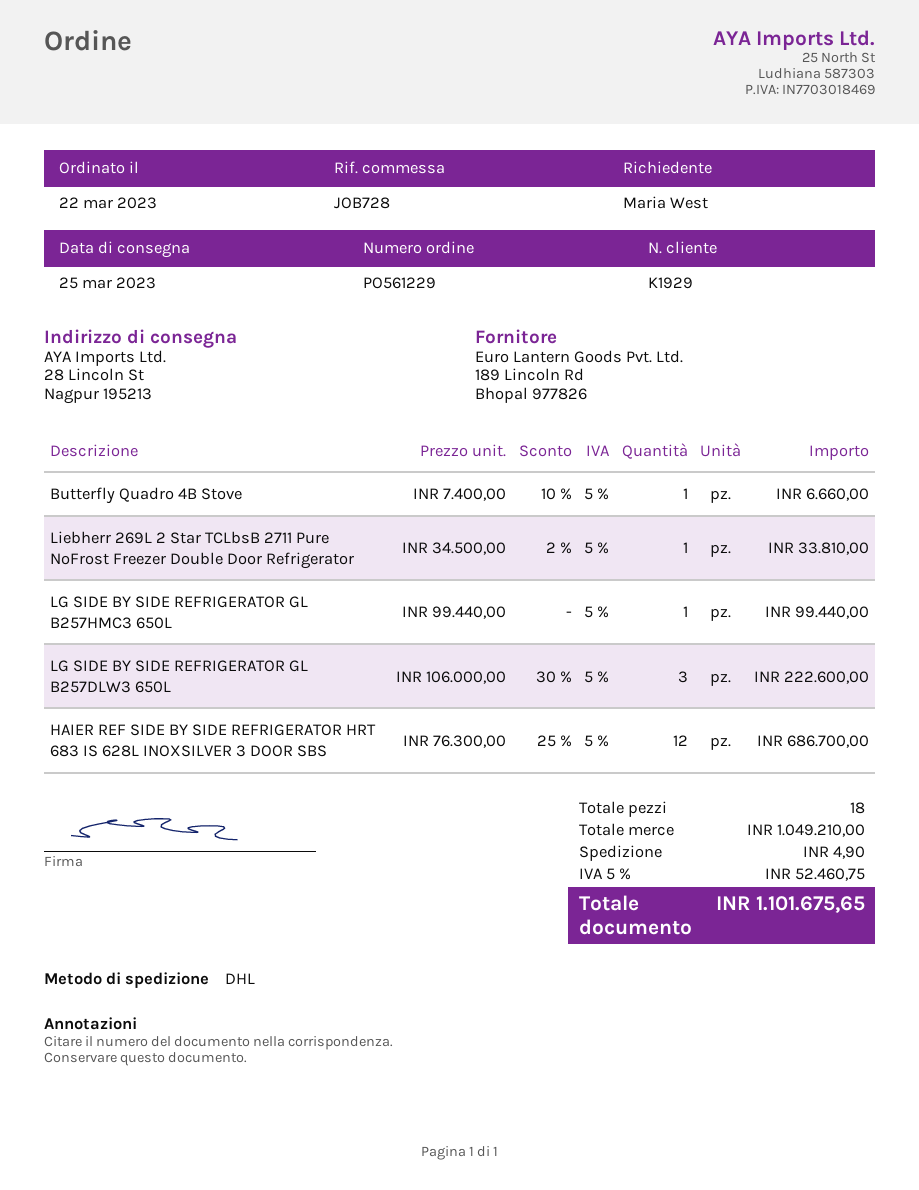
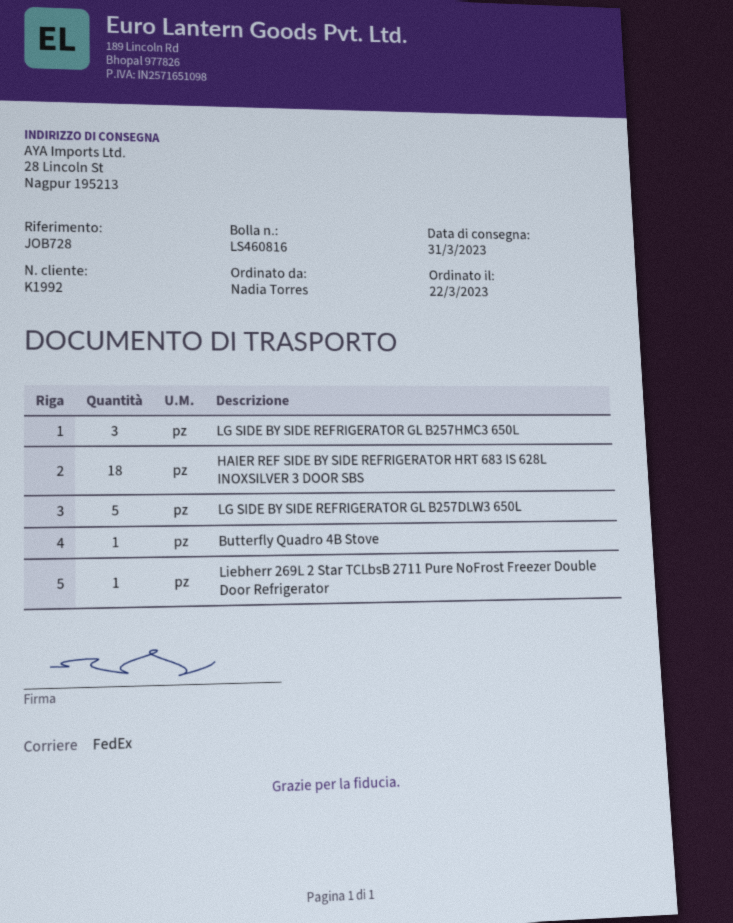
delivery date: 2023-03-25 -> 2023-03-31
customer number: K1929 -> K1992
ordered by: Maria West -> Nadia Torres
shipping method: DHL -> FedEx
LG SIDE BY SIDE REFRIGERATOR GL B257HMC3 650L: 1 -> 3
LG SIDE BY SIDE REFRIGERATOR GL B257DLW3 650L: 3 -> 5
HAIER REF SIDE BY SIDE REFRIGERATOR HRT 683 IS 628L INOXSILVER 3 DOOR SBS: 12 -> 18

